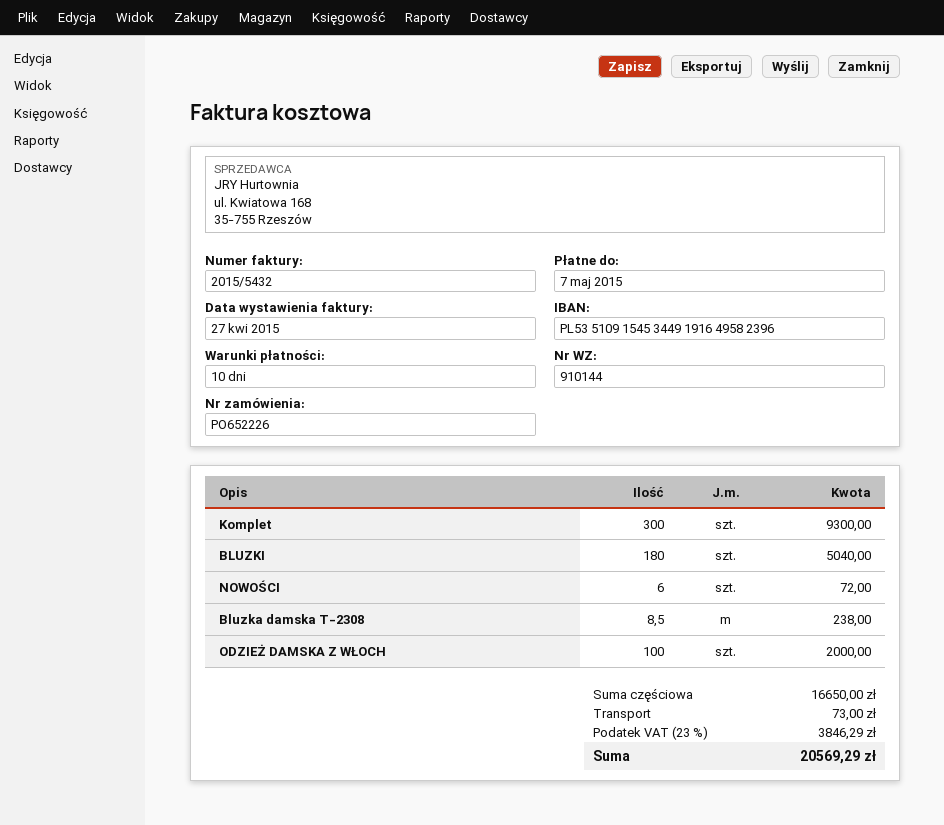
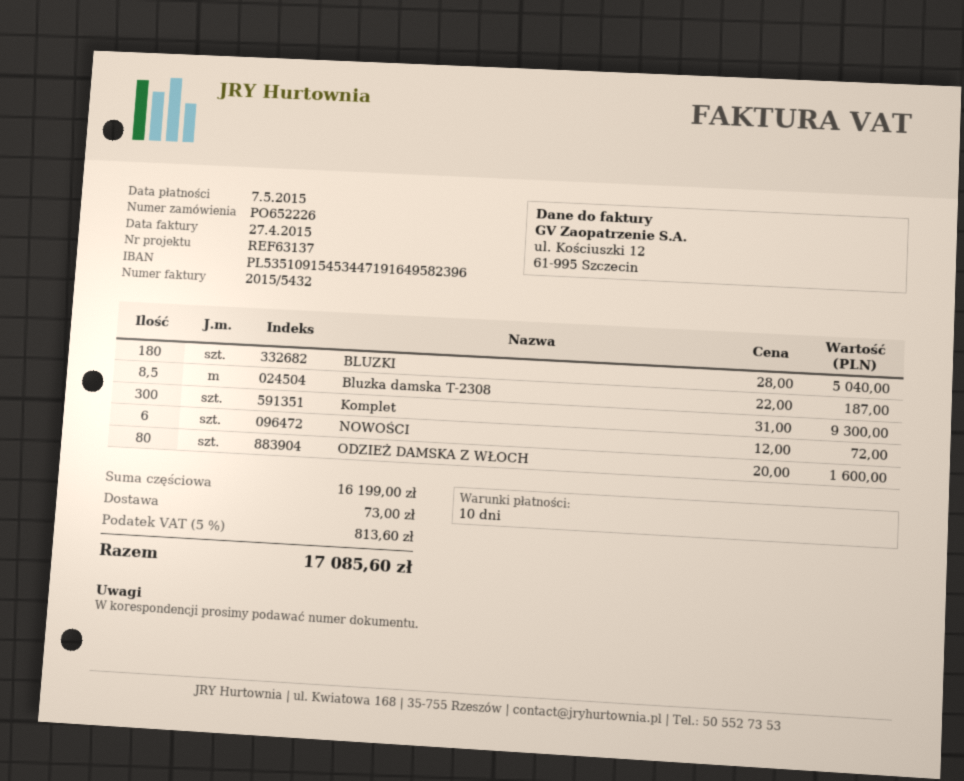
bank account: PL53510915453449191649582396 -> PL53510915453447191649582396
Bluzka damska T-2308: 8.5 for 238.00 -> 8.5 for 187.00
ODZIEŻ DAMSKA Z WŁOCH: 100 for 2000.00 -> 80 for 1600.00
subtotal: 16650.00 -> 16199.00
tax: 23% = 3846.29 -> 5% = 813.60
total: 20569.29 -> 17085.60

